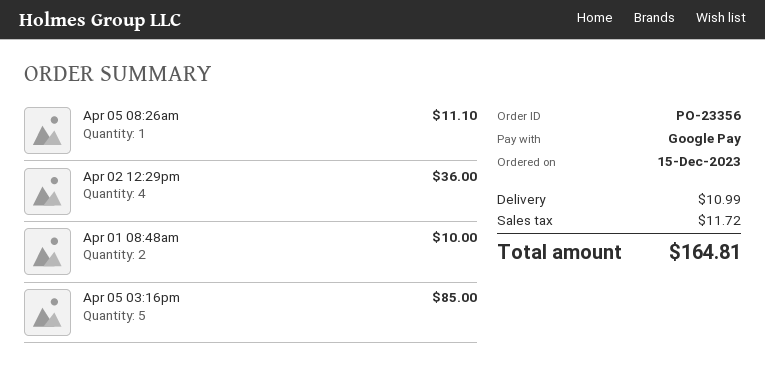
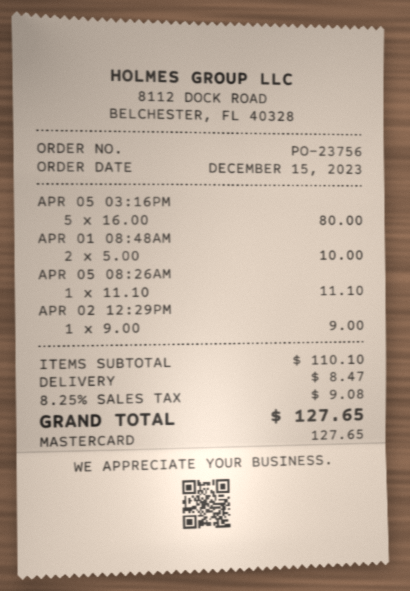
order number: PO-23356 -> PO-23756
payment method: Google Pay -> Mastercard
Apr 02 12:29pm: 4 for 36.00 -> 1 for 9.00
Apr 05 03:16pm: 5 for 85.00 -> 5 for 80.00
shipping: 10.99 -> 8.47
tax: 11.72 -> 9.08
total: 164.81 -> 127.65

